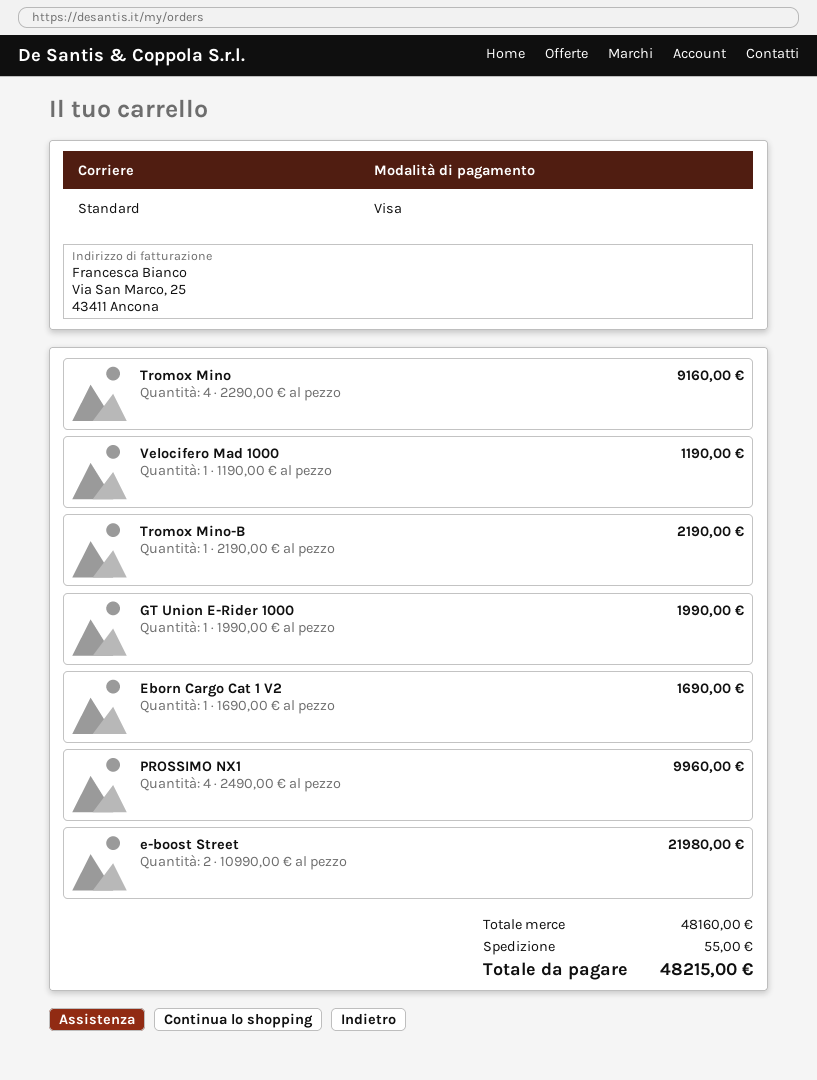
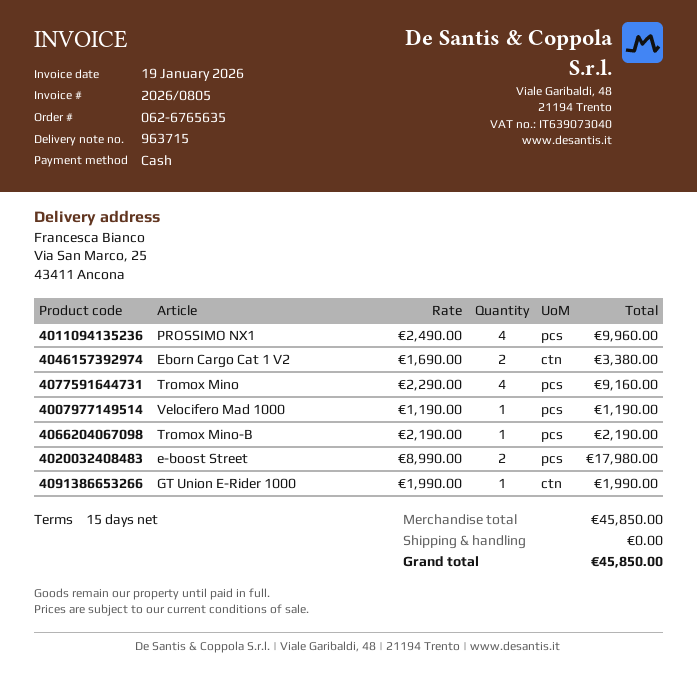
payment method: Visa -> cash
Eborn Cargo Cat 1 V2: 1 x 1690.00 = 1690.00 -> 2 x 1690.00 = 3380.00
e-boost Street: 2 x 10990.00 = 21980.00 -> 2 x 8990.00 = 17980.00
subtotal: 48160.00 -> 45850.00
shipping: 55.00 -> 0.00
total: 48215.00 -> 45850.00

